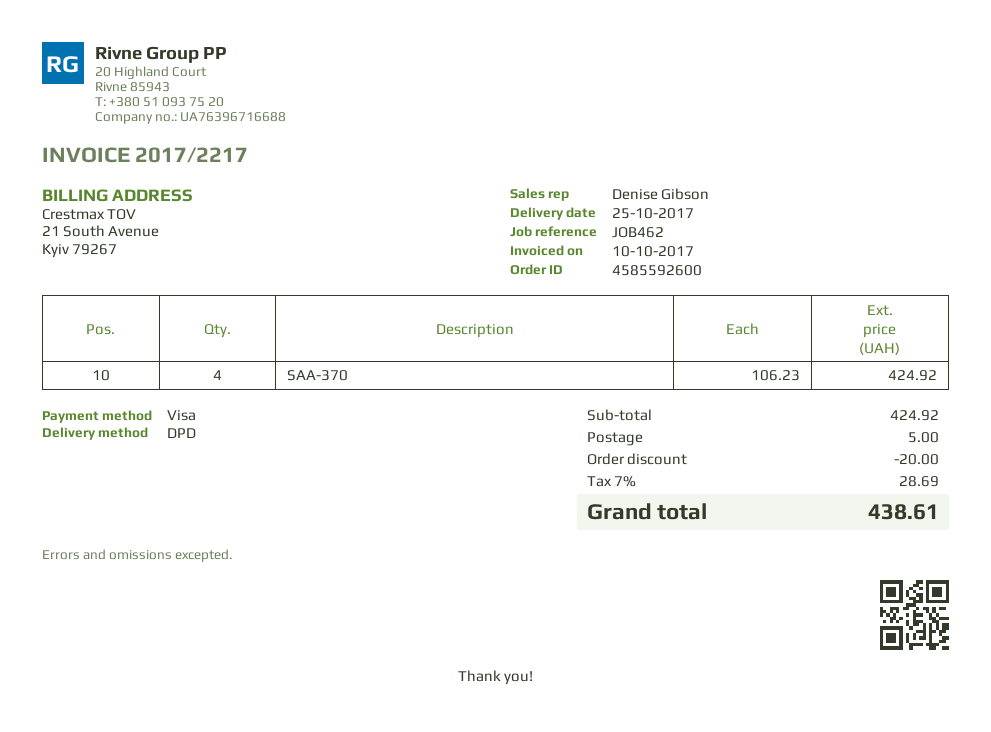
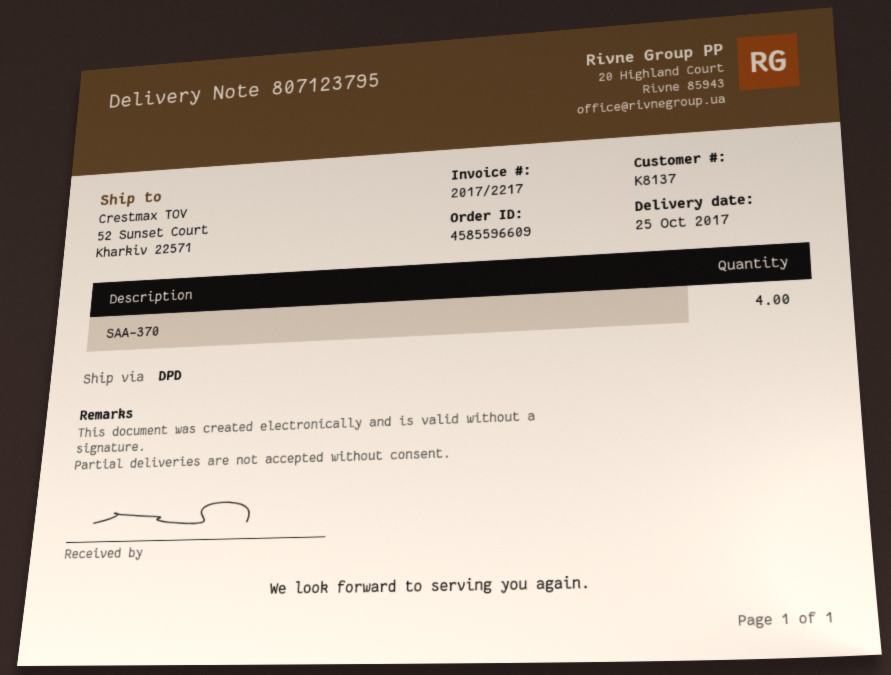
order number: 4585592600 -> 4585596609

